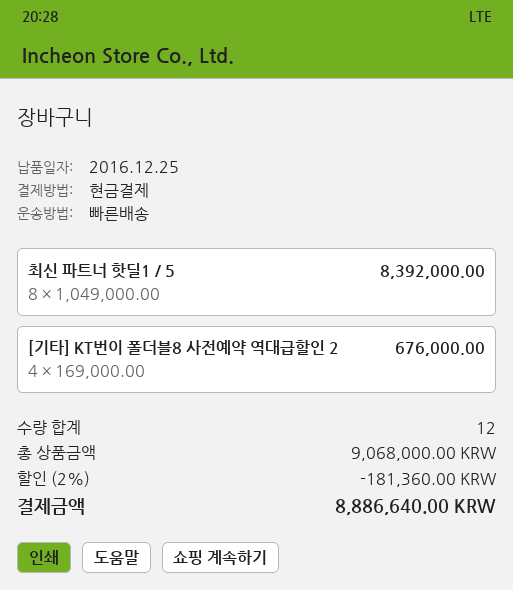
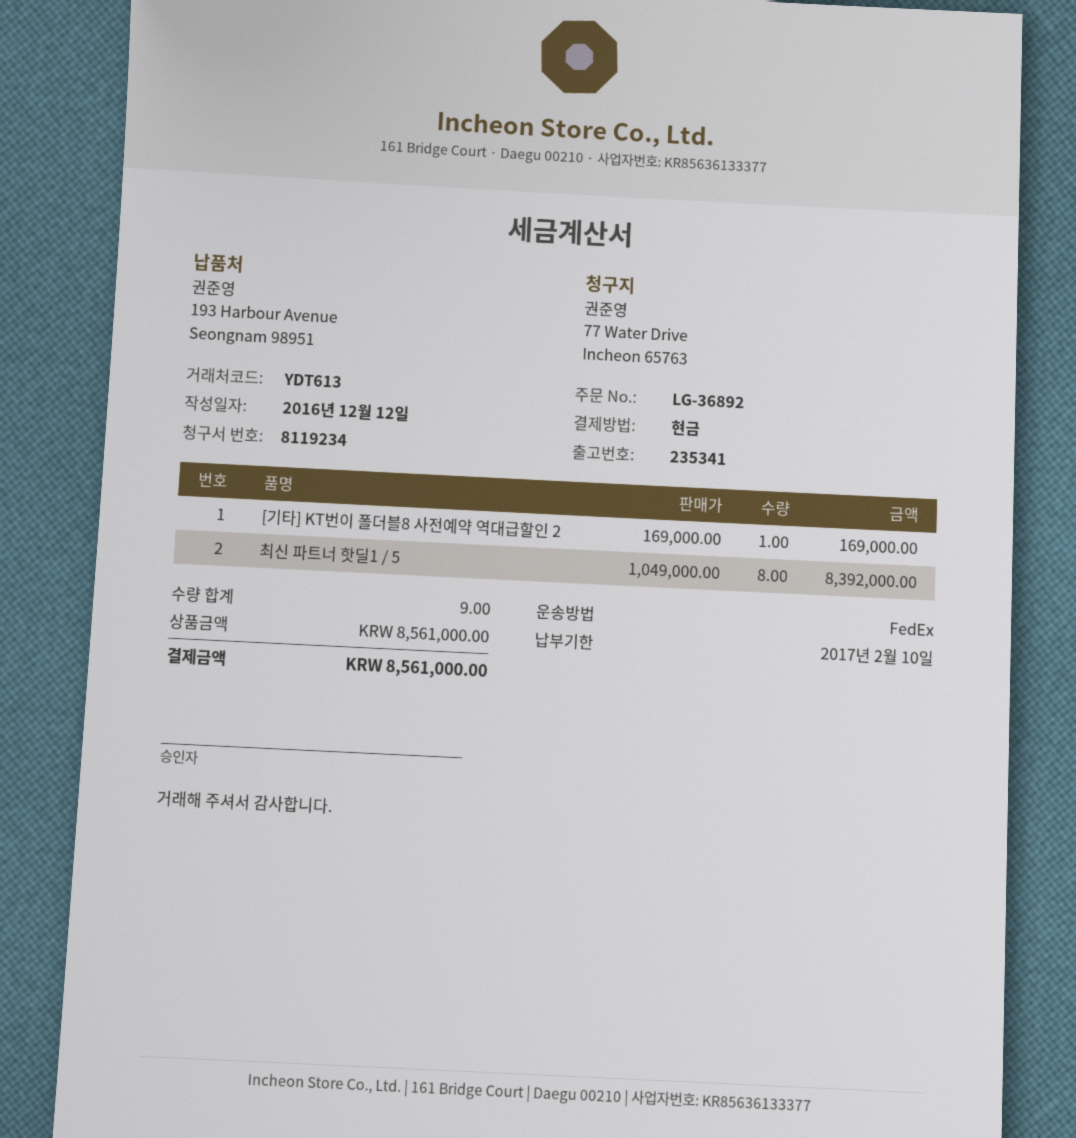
shipping method: express -> FedEx
[기타] KT번이 폴더블8 사전예약 역대급할인 2: 4 x 169000.00 = 676000.00 -> 1 x 169000.00 = 169000.00
total quantity: 12 -> 9
subtotal: 9068000.00 -> 8561000.00
discount: 2% = 181360.00 -> none
total: 8886640.00 -> 8561000.00

